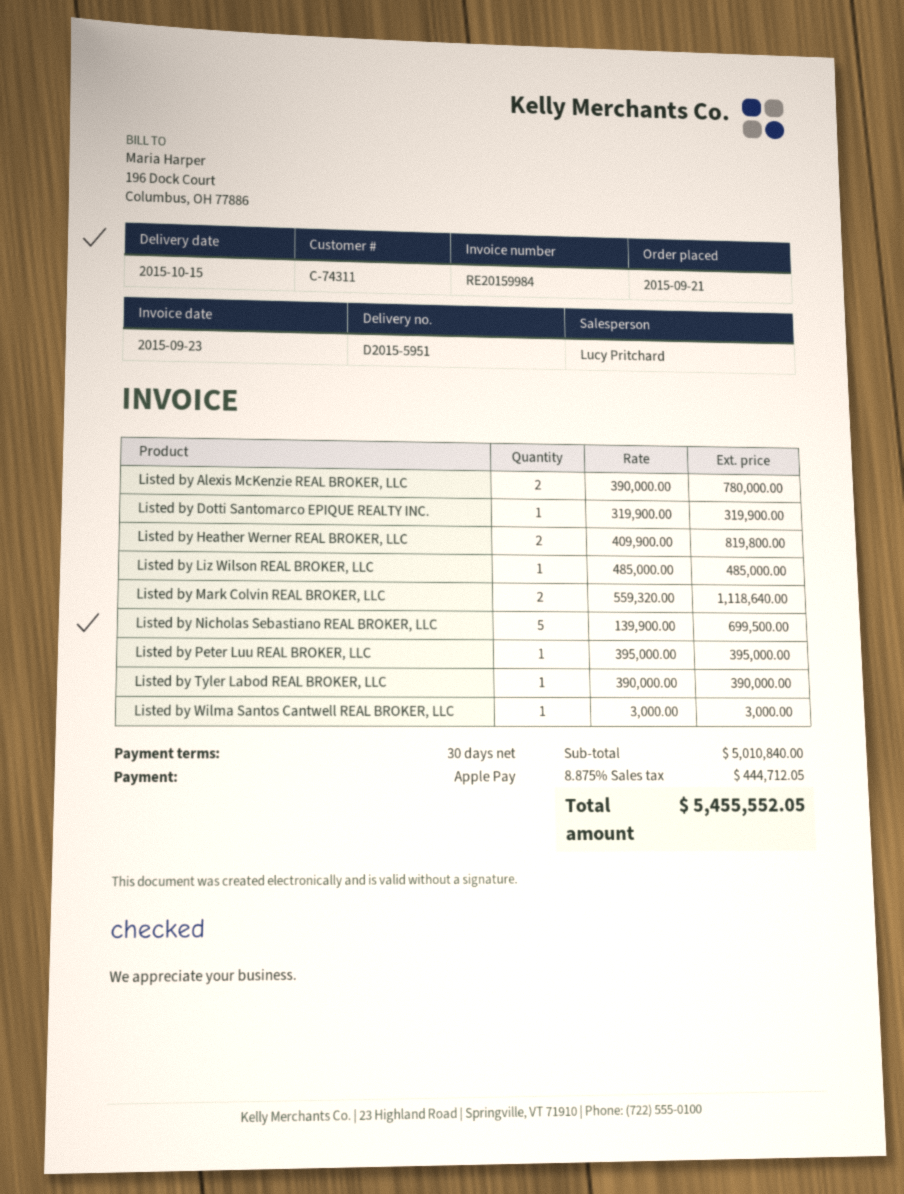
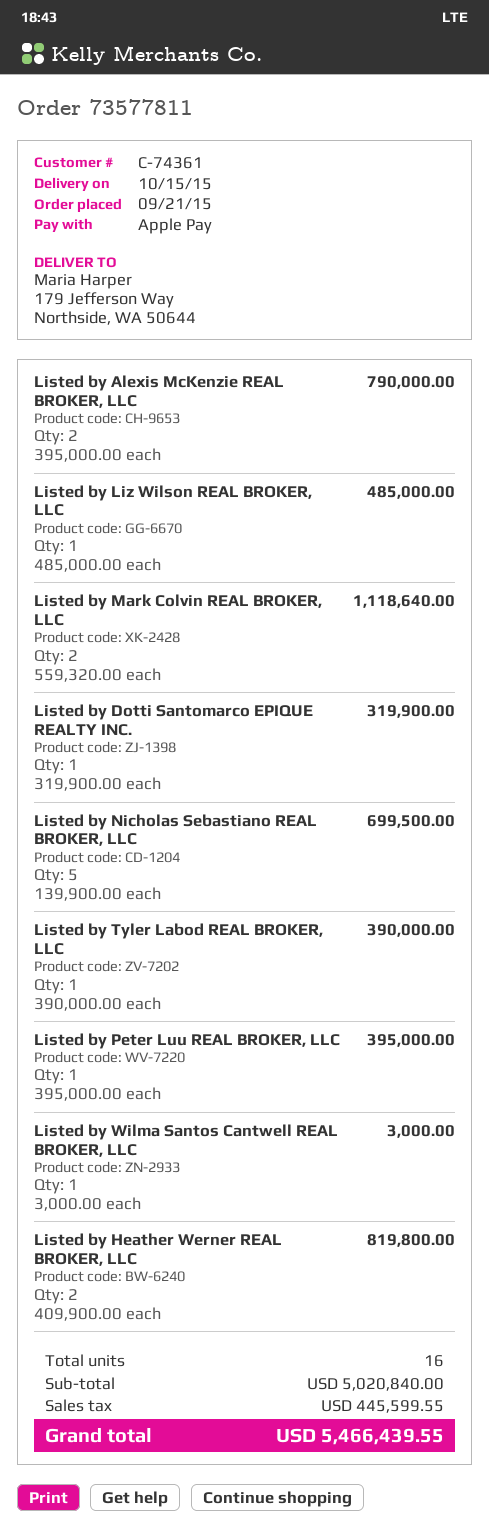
customer number: C-74311 -> C-74361
Listed by Alexis McKenzie REAL BROKER, LLC: 2 x 390000.00 = 780000.00 -> 2 x 395000.00 = 790000.00
subtotal: 5010840.00 -> 5020840.00
tax: 444712.05 -> 445599.55
total: 5455552.05 -> 5466439.55

